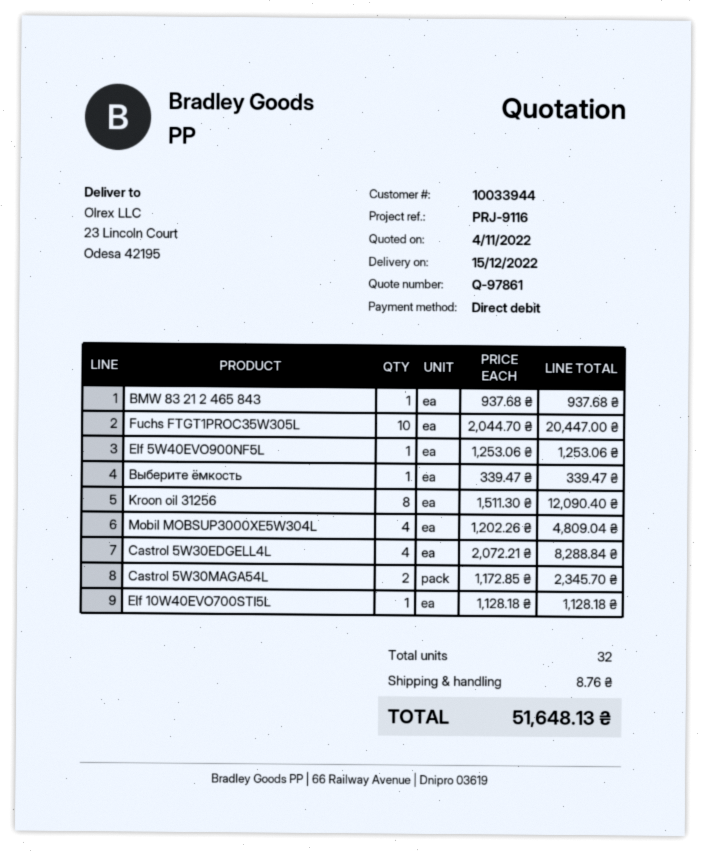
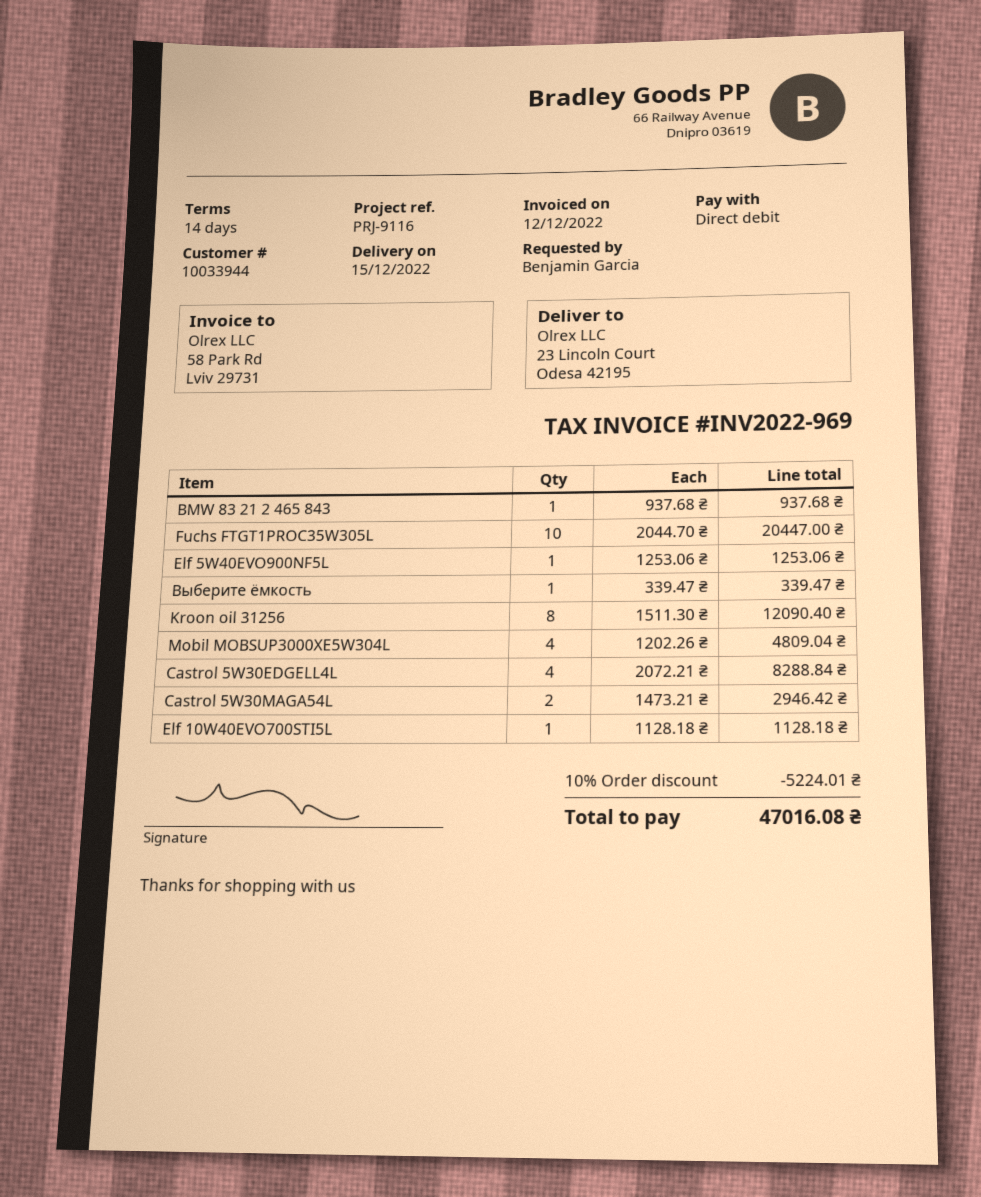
Castrol 5W30MAGA54L: 2 x 1172.85 = 2345.70 -> 2 x 1473.21 = 2946.42
discount: none -> 10% = 5224.01
shipping: 8.76 -> none
total: 51648.13 -> 47016.08

